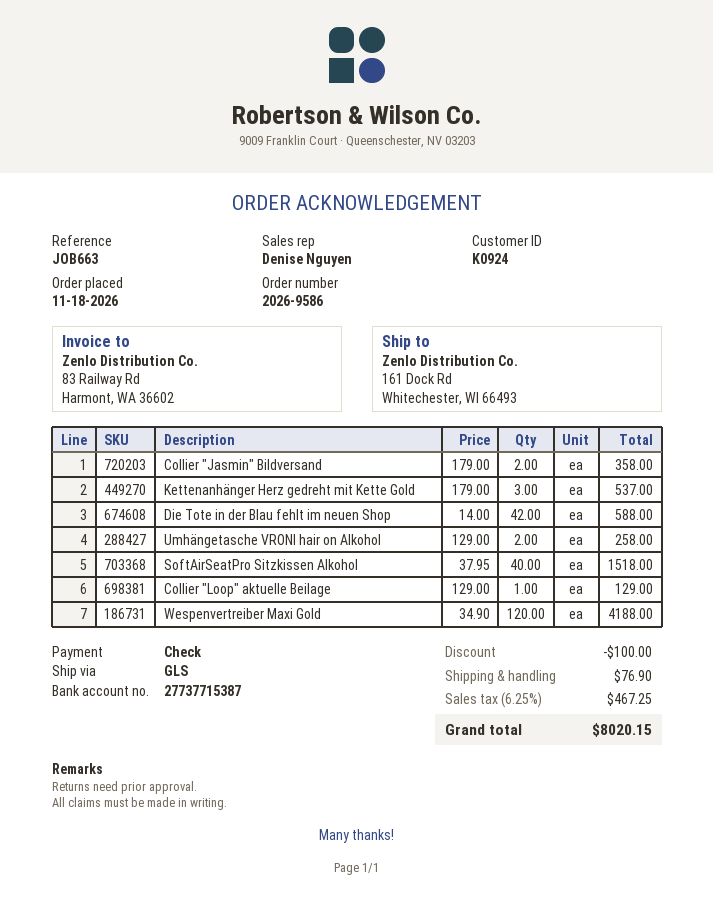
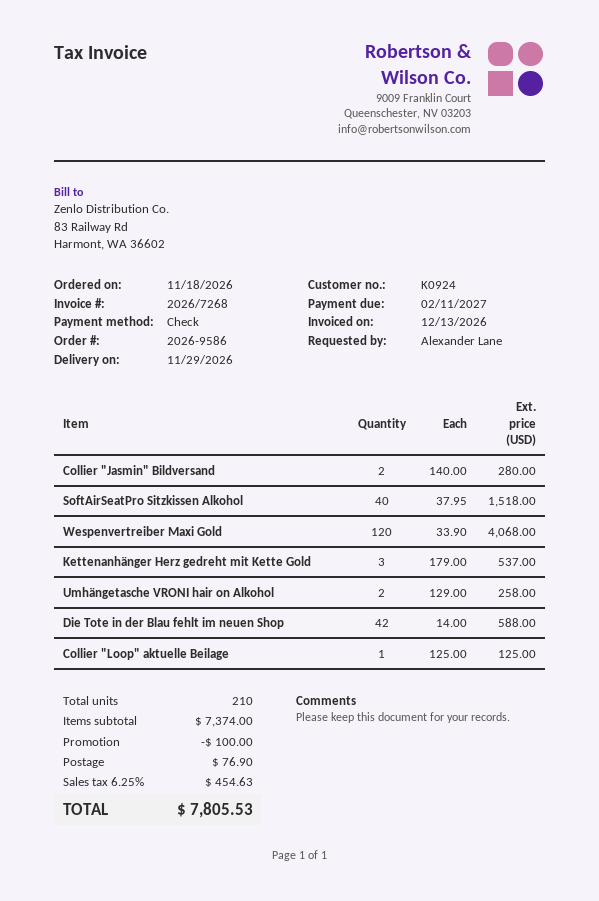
Collier "Jasmin" Bildversand: 2 x 179.00 = 358.00 -> 2 x 140.00 = 280.00
Collier "Loop" aktuelle Beilage: 1 x 129.00 = 129.00 -> 1 x 125.00 = 125.00
Wespenvertreiber Maxi Gold: 120 x 34.90 = 4188.00 -> 120 x 33.90 = 4068.00
tax: 6.25% = 467.25 -> 6.25% = 454.63
total: 8020.15 -> 7805.53

